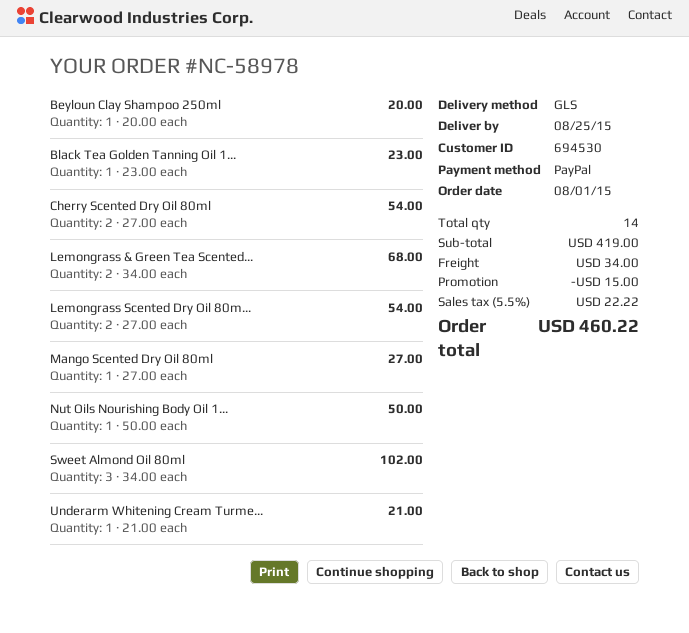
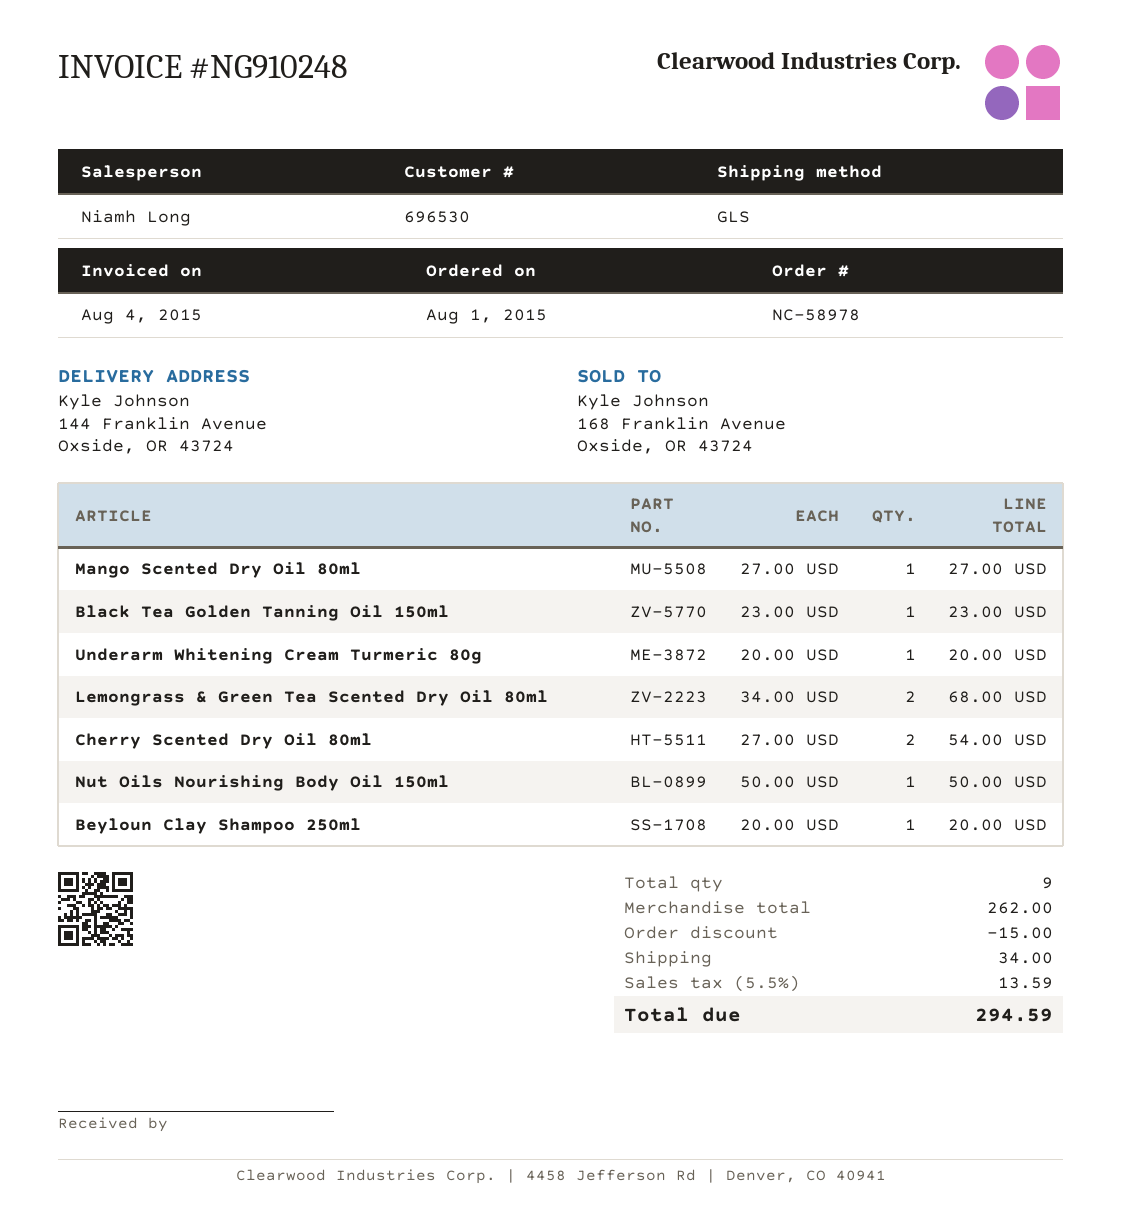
customer number: 694530 -> 696530
Lemongrass Scented Dry Oil 80m...: 2 x 27.00 = 54.00 -> none
Sweet Almond Oil 80ml: 3 x 34.00 = 102.00 -> none
Underarm Whitening Cream Turme...: 1 x 21.00 = 21.00 -> 1 x 20.00 = 20.00
total quantity: 14 -> 9
subtotal: 419.00 -> 262.00
tax: 5.5% = 22.22 -> 5.5% = 13.59
total: 460.22 -> 294.59

